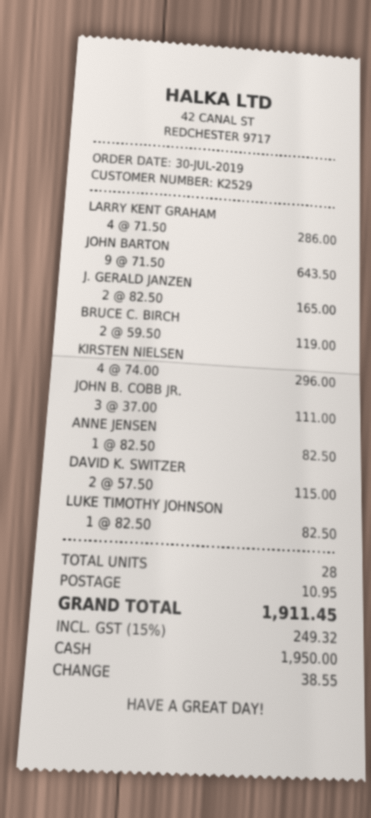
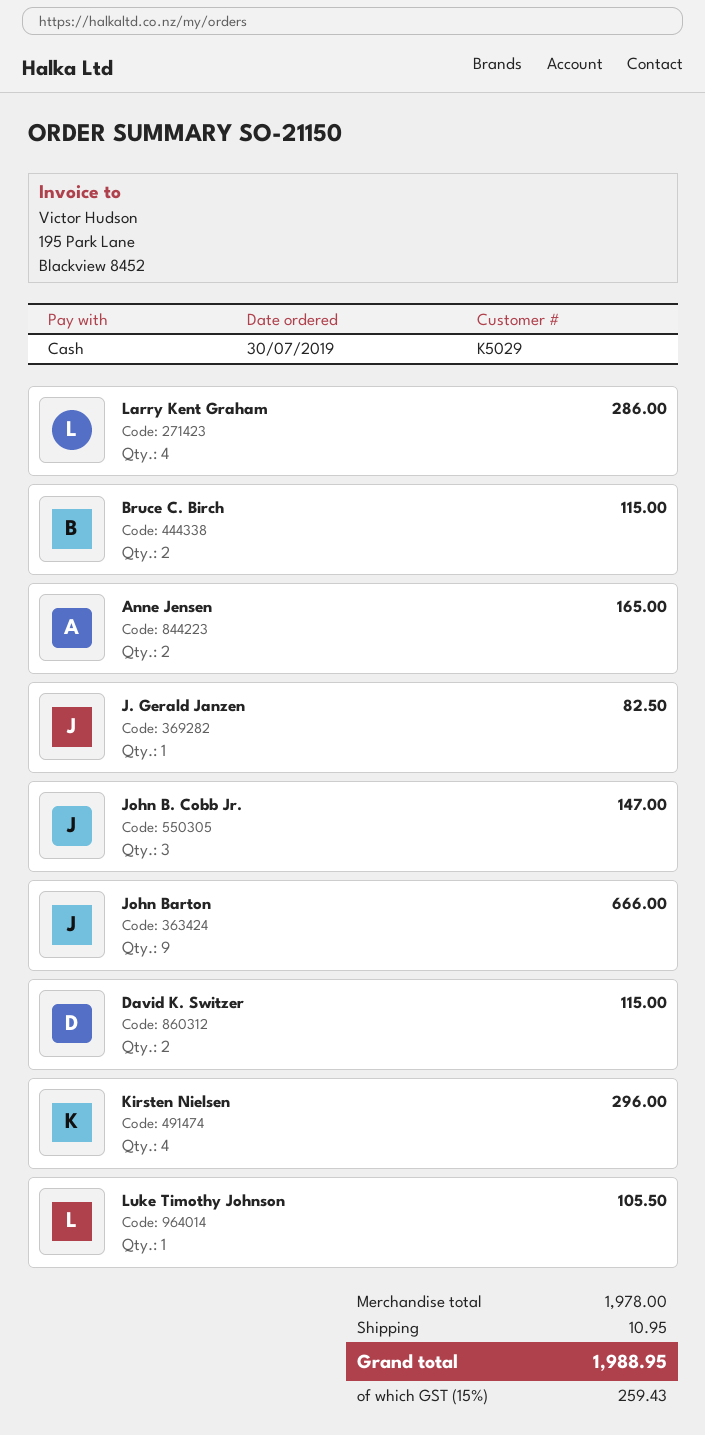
customer number: K2529 -> K5029
JOHN BARTON: 9 for 643.50 -> 9 for 666.00
J. GERALD JANZEN: 2 for 165.00 -> 1 for 82.50
BRUCE C. BIRCH: 2 for 119.00 -> 2 for 115.00
JOHN B. COBB JR.: 3 for 111.00 -> 3 for 147.00
ANNE JENSEN: 1 for 82.50 -> 2 for 165.00
LUKE TIMOTHY JOHNSON: 1 for 82.50 -> 1 for 105.50
tax: 15% = 249.32 -> 15% = 259.43
total: 1911.45 -> 1988.95

